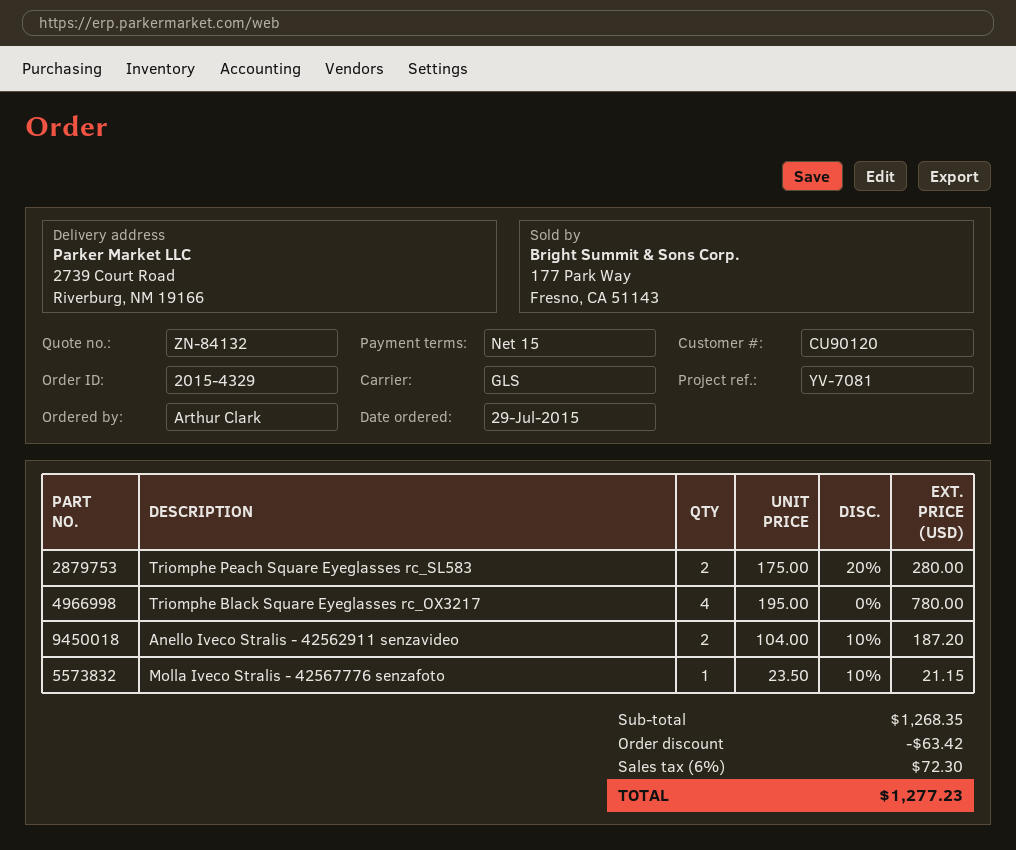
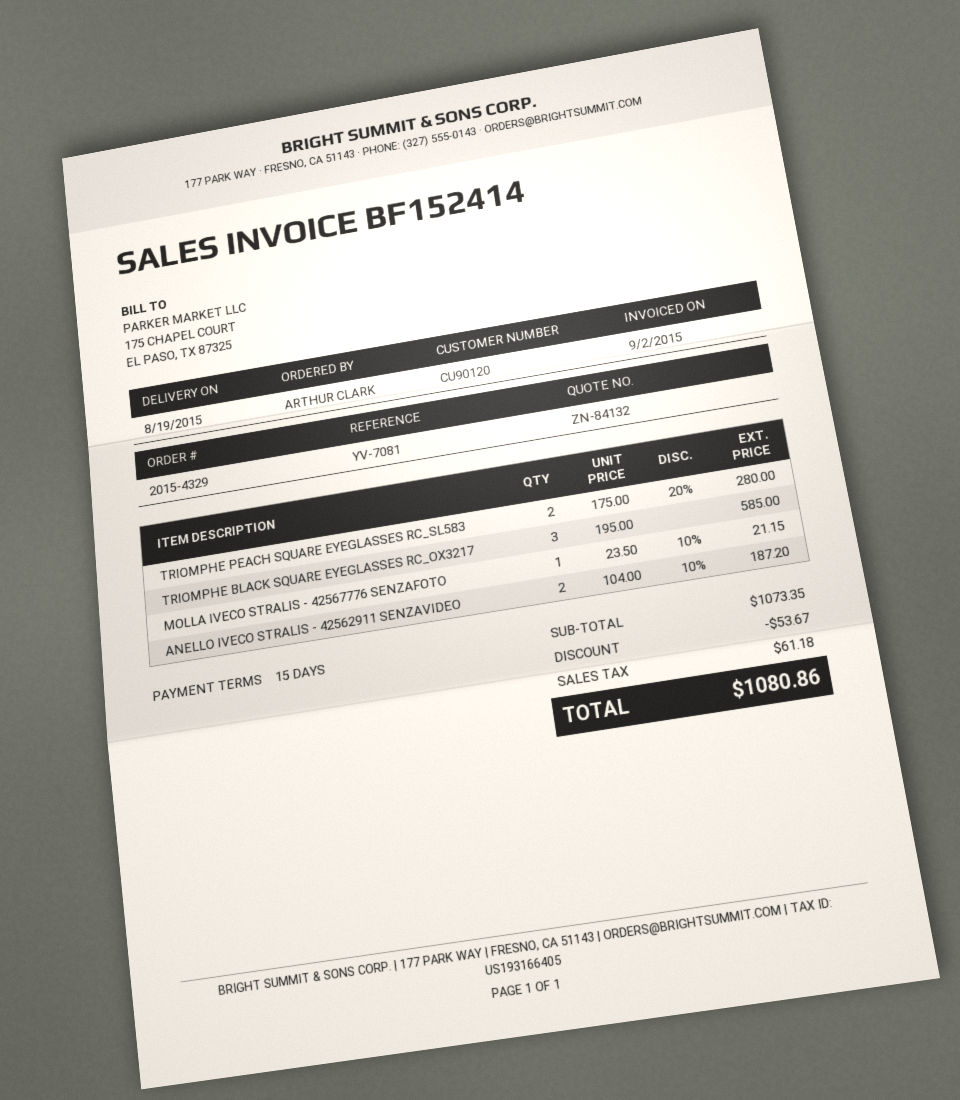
Triomphe Black Square Eyeglasses rc_OX3217: 4 x 195.00 = 780.00 -> 3 x 195.00 = 585.00
subtotal: 1268.35 -> 1073.35
discount: 63.42 -> 53.67
tax: 72.30 -> 61.18
total: 1277.23 -> 1080.86

